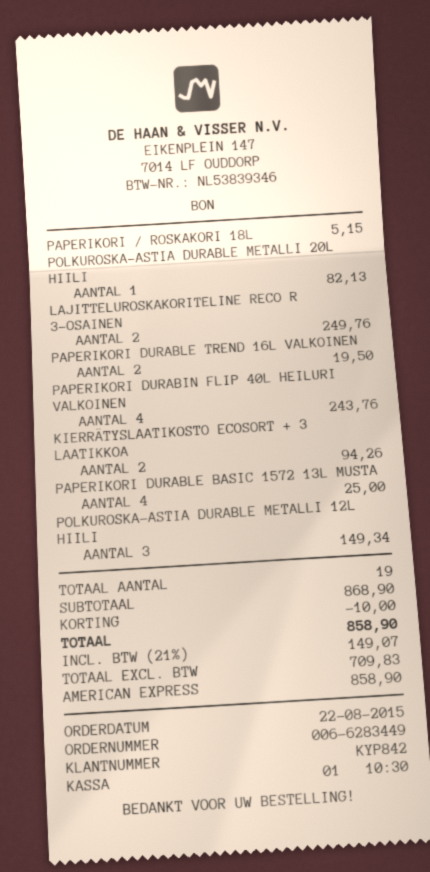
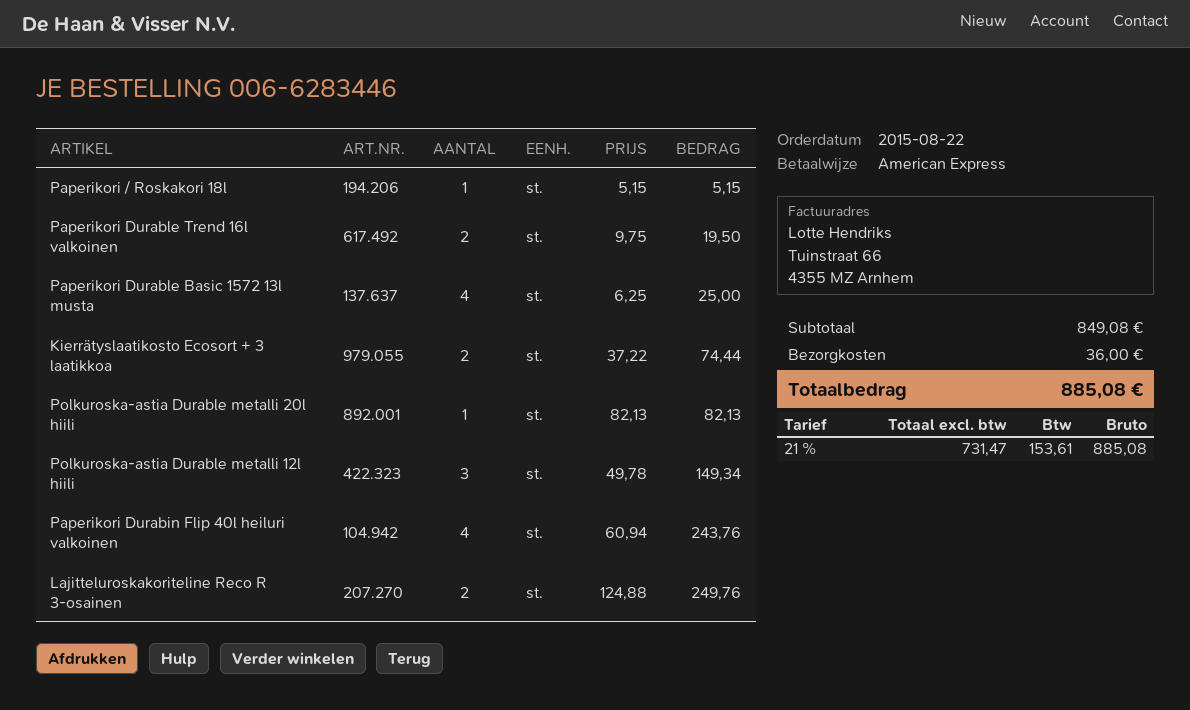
order number: 006-6283449 -> 006-6283446
KIERRÄTYSLAATIKOSTO ECOSORT + 3 LAATIKKOA: 2 for 94.26 -> 2 for 74.44
subtotal: 868.90 -> 849.08
discount: 10.00 -> none
shipping: none -> 36.00
net: 709.83 -> 731.47
tax: 21% = 149.07 -> 21% = 153.61
total: 858.90 -> 885.08

